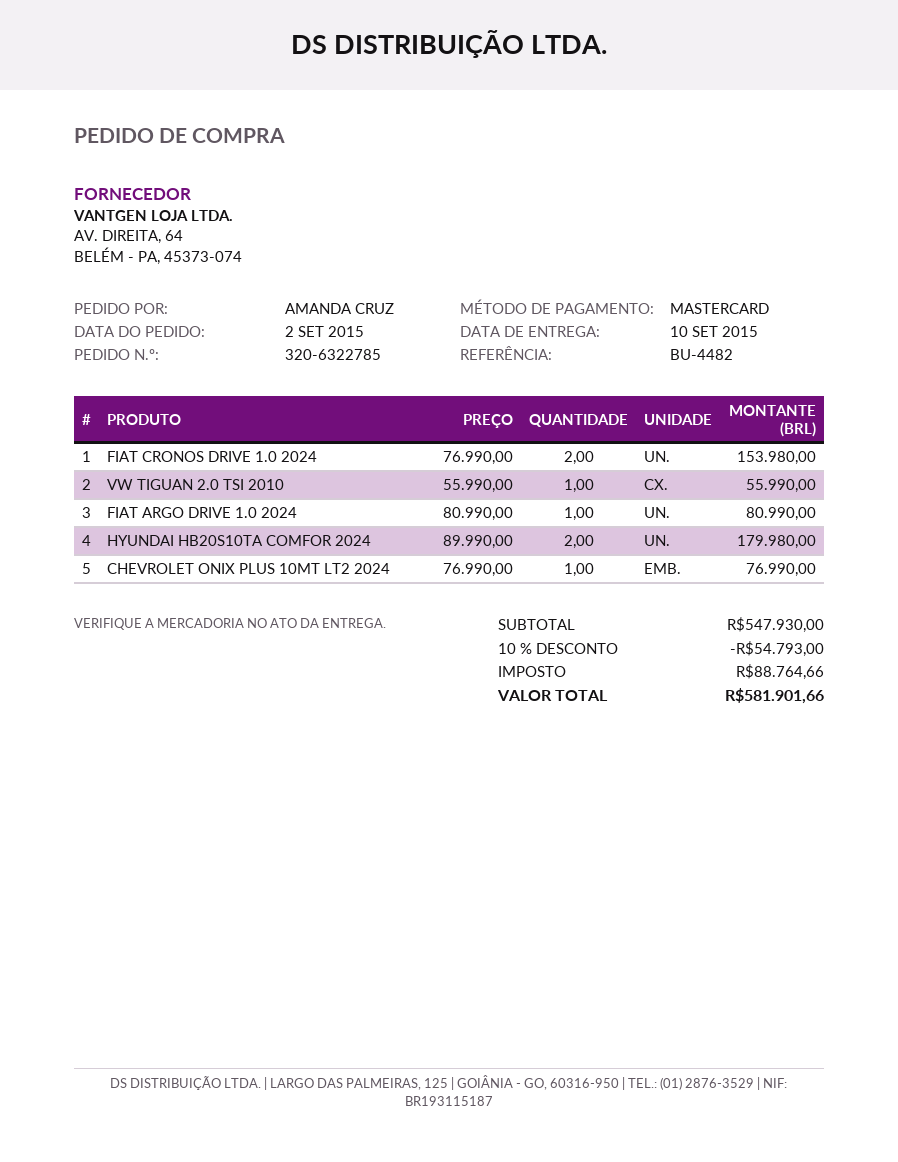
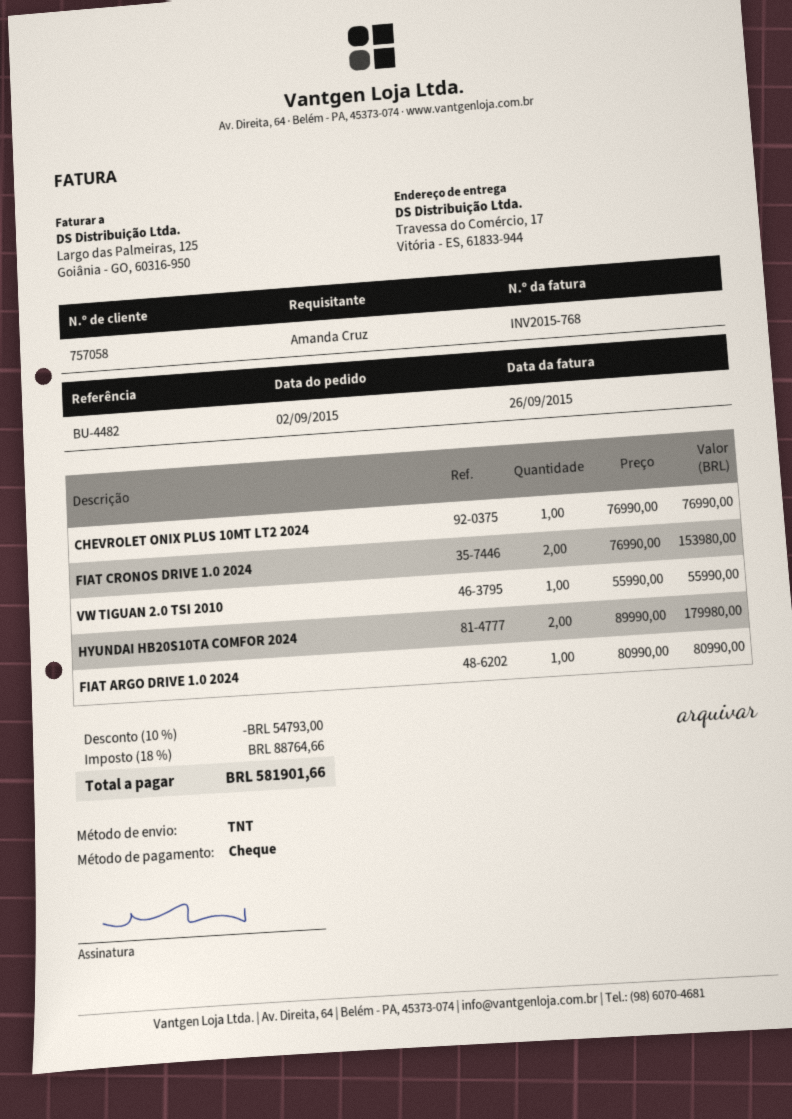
payment method: Mastercard -> cheque

